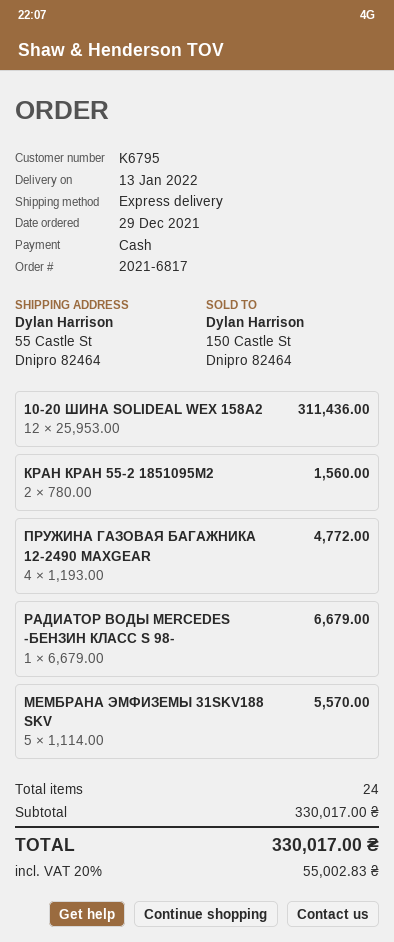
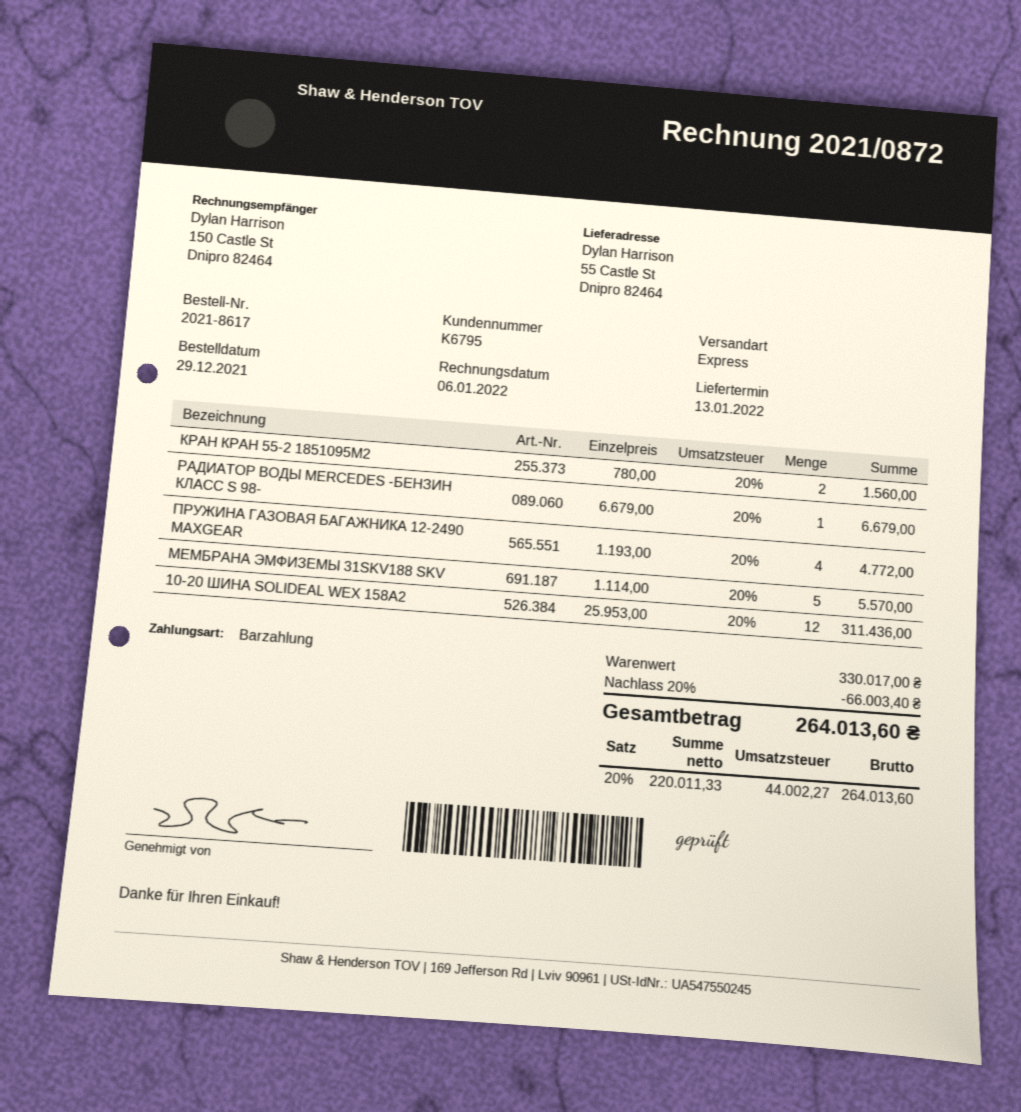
order number: 2021-6817 -> 2021-8617
discount: none -> 20% = 66003.40
tax: 20% = 55002.83 -> 20% = 44002.27
total: 330017.00 -> 264013.60

